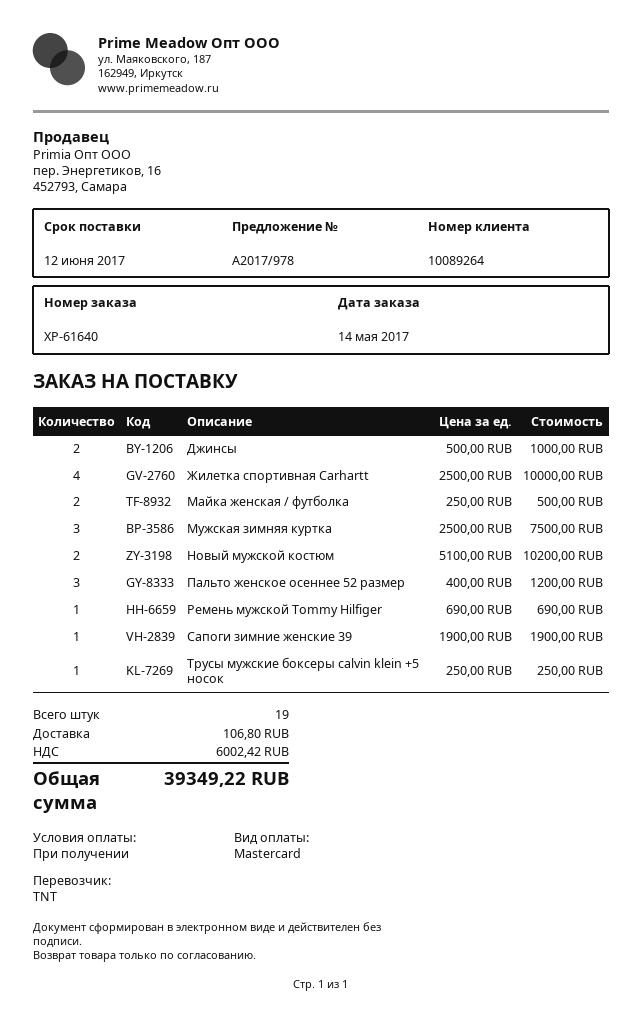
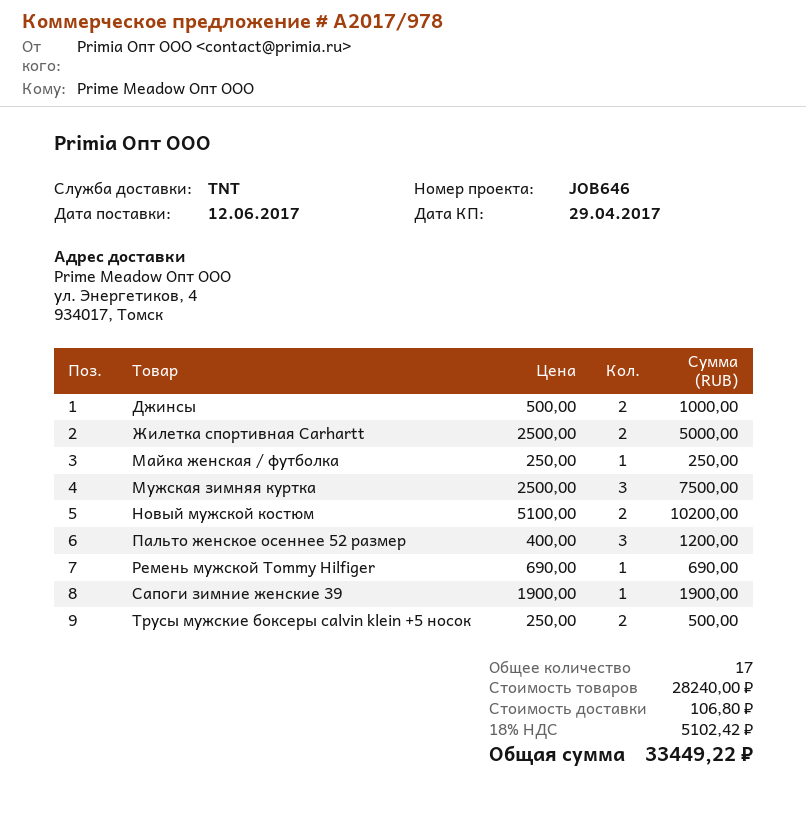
Жилетка спортивная Carhartt: 4 x 2500.00 = 10000.00 -> 2 x 2500.00 = 5000.00
Майка женская / футболка: 2 x 250.00 = 500.00 -> 1 x 250.00 = 250.00
Трусы мужские боксеры calvin klein +5 носок: 1 x 250.00 = 250.00 -> 2 x 250.00 = 500.00
total quantity: 19 -> 17
tax: 6002.42 -> 5102.42
total: 39349.22 -> 33449.22

